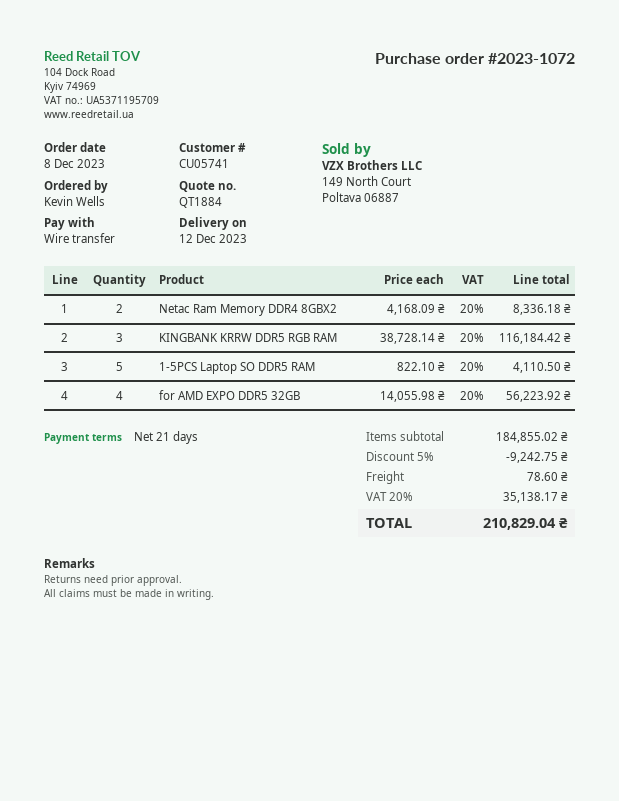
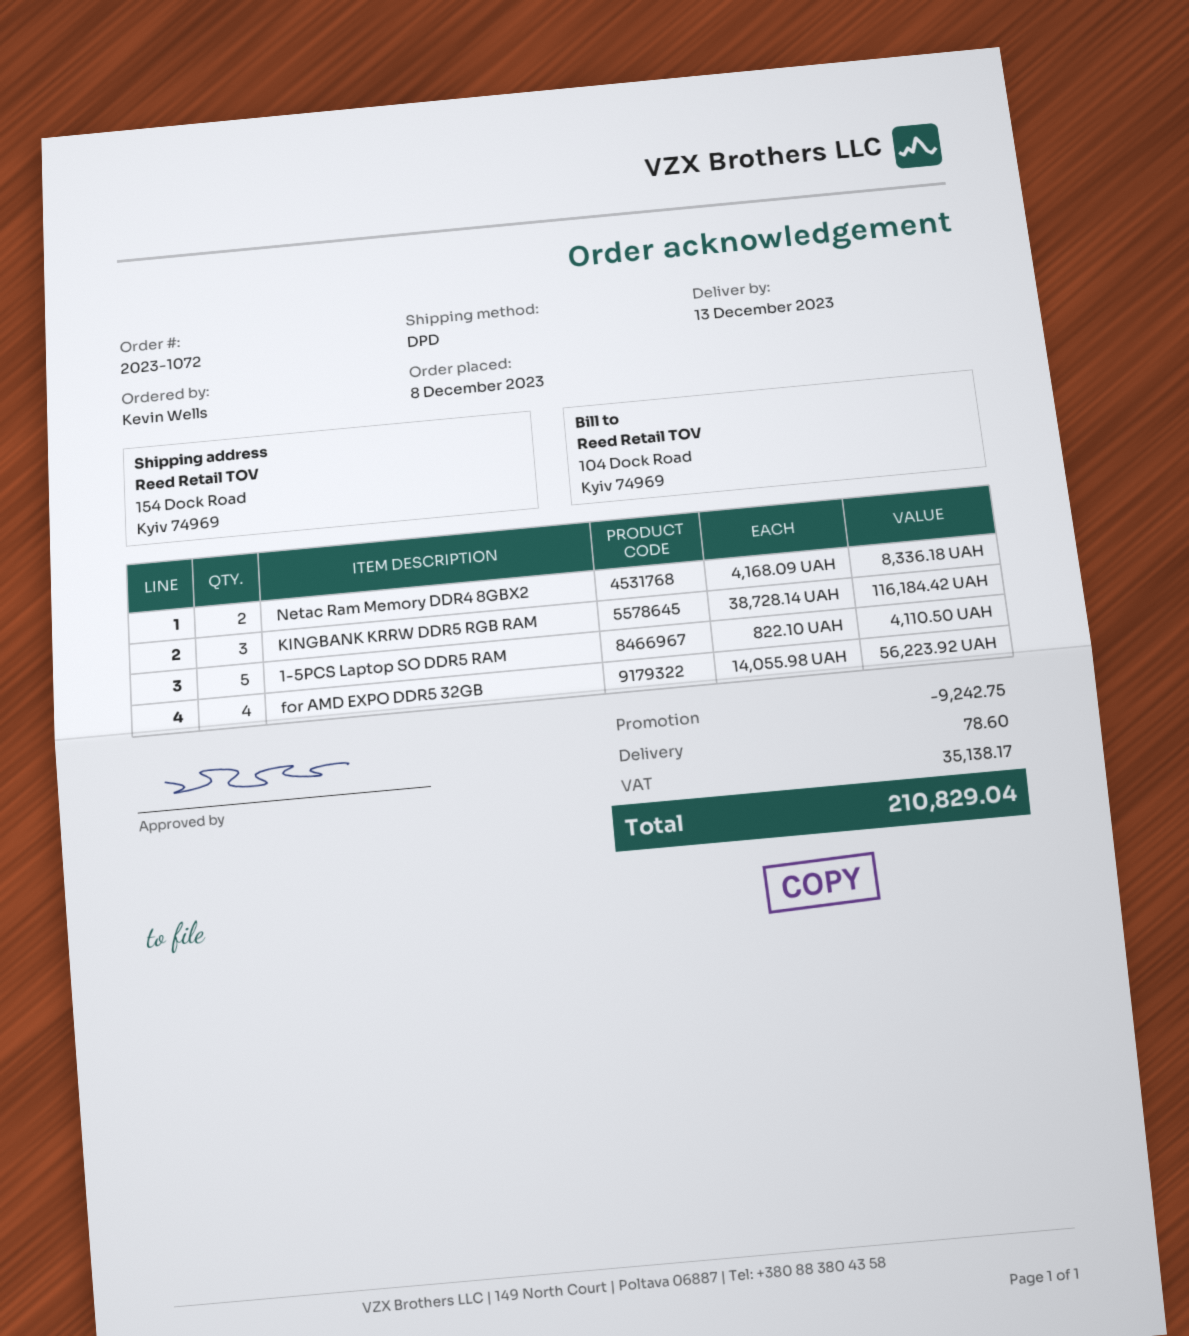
delivery date: 2023-12-12 -> 2023-12-13

